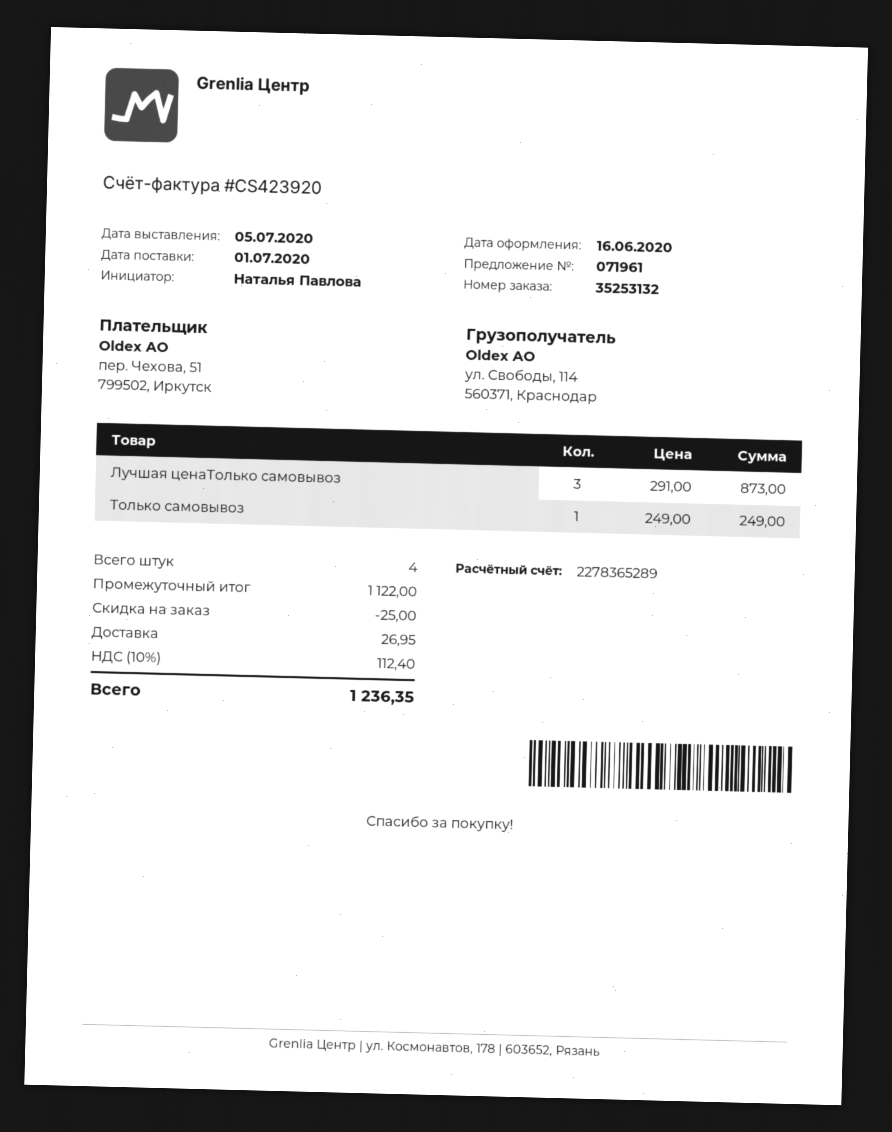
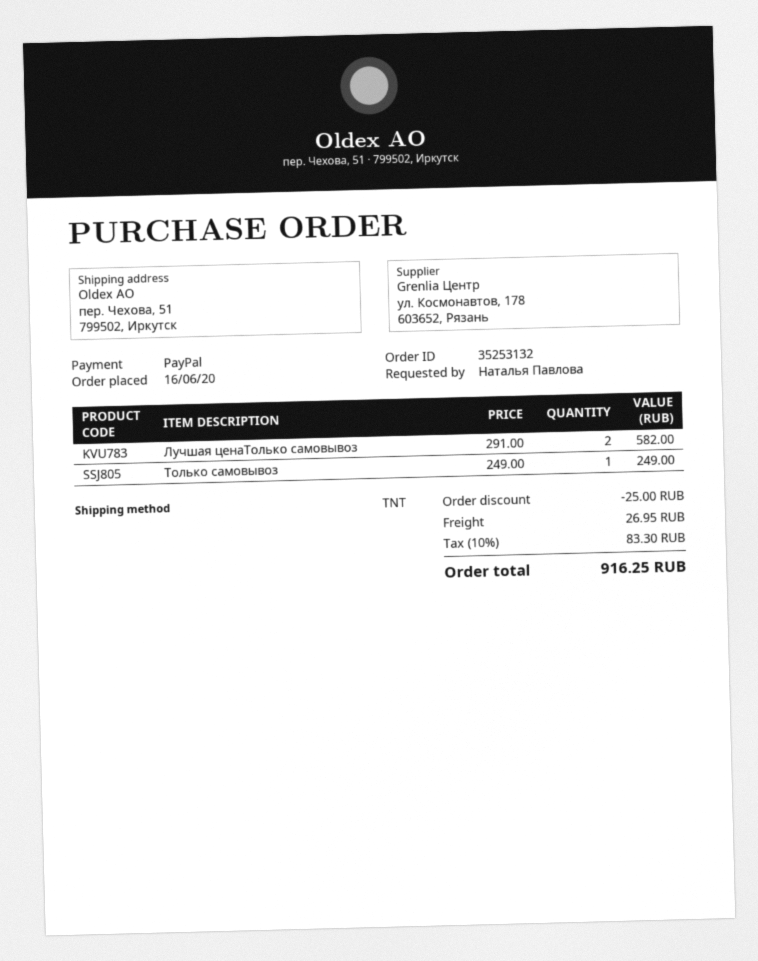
ship to: ул. Свободы, 114, 560371, Краснодар -> пер. Чехова, 51, 799502, Иркутск
Лучшая ценаТолько самовывоз: 3 x 291.00 = 873.00 -> 2 x 291.00 = 582.00
tax: 10% = 112.40 -> 10% = 83.30
total: 1236.35 -> 916.25

